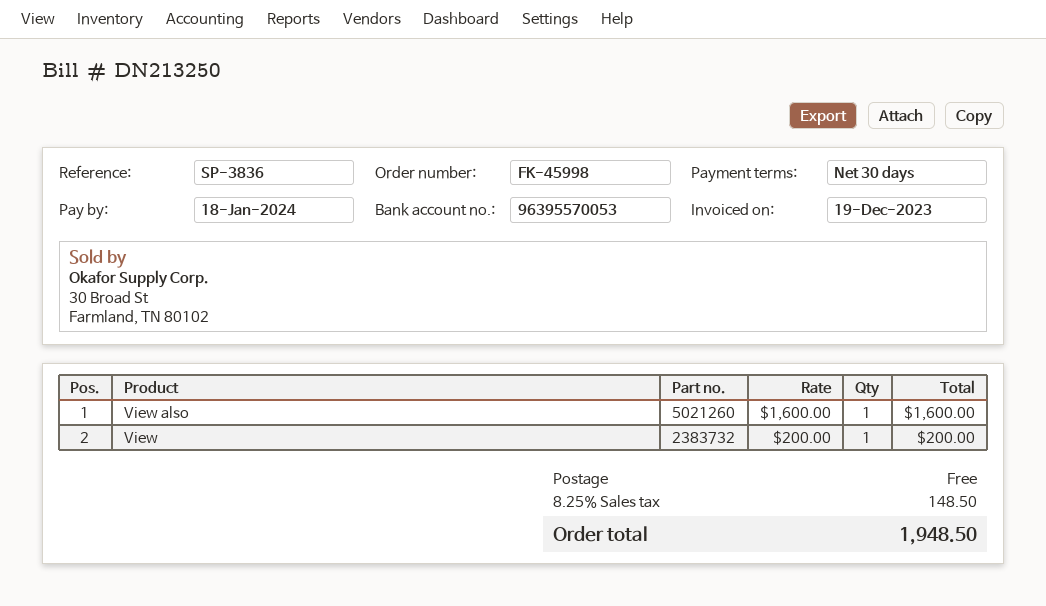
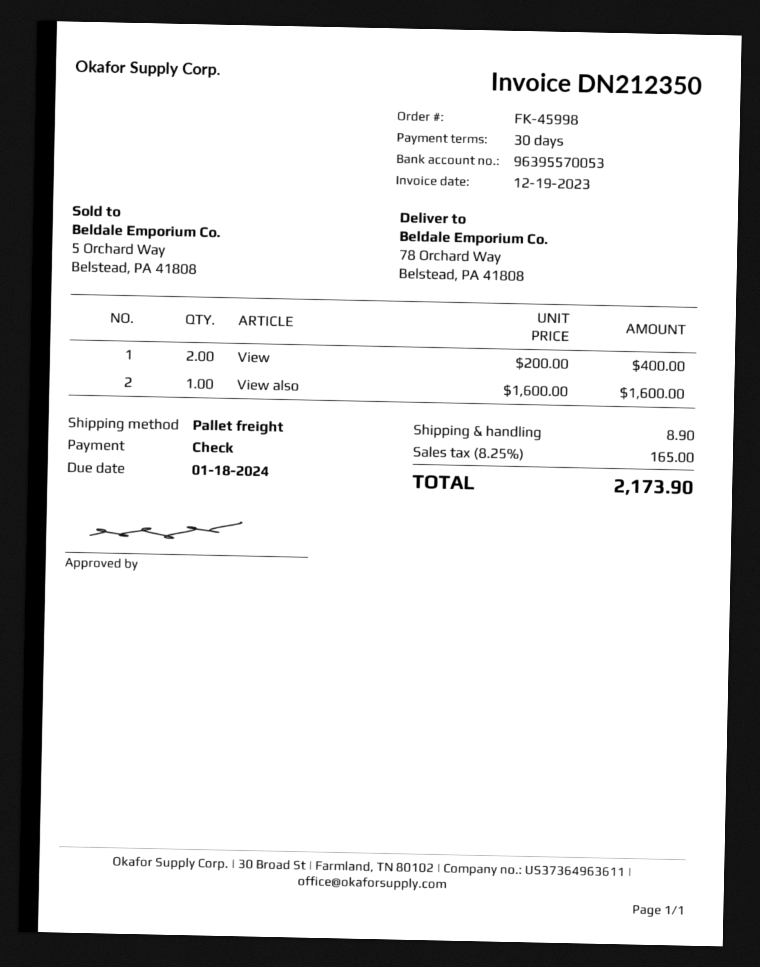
invoice number: DN213250 -> DN212350
View: 1 x 200.00 = 200.00 -> 2 x 200.00 = 400.00
shipping: 0.00 -> 8.90
tax: 8.25% = 148.50 -> 8.25% = 165.00
total: 1948.50 -> 2173.90

